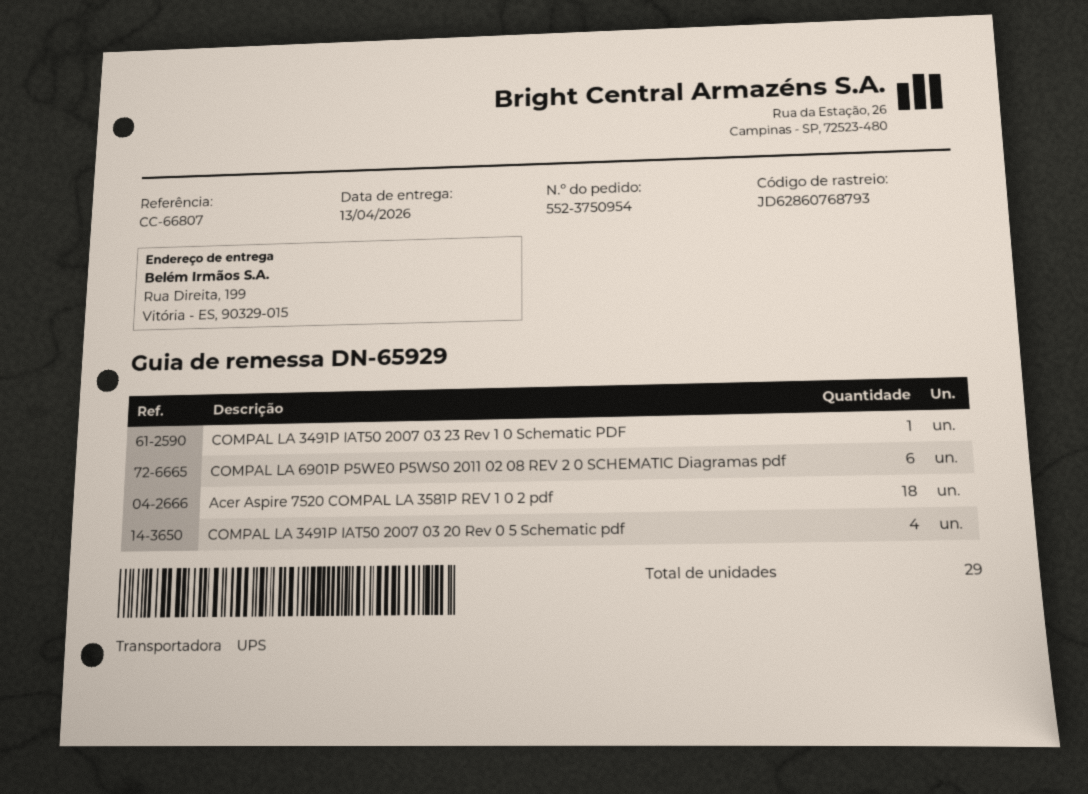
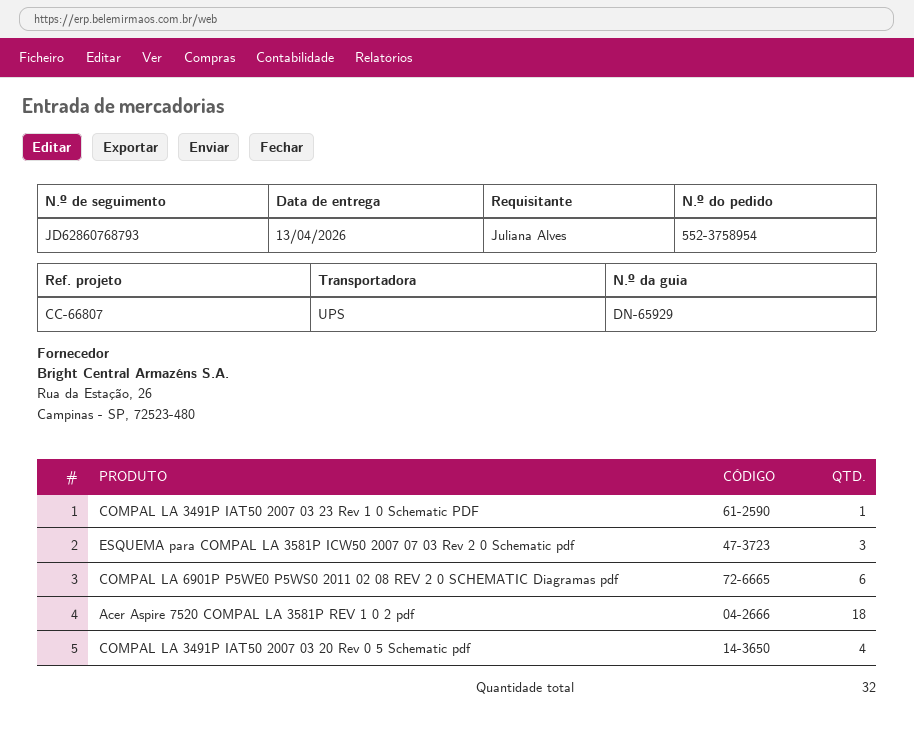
order number: 552-3750954 -> 552-3758954
ESQUEMA para COMPAL LA 3581P ICW50 2007 07 03 Rev 2 0 Schematic pdf: none -> 3
total quantity: 29 -> 32

